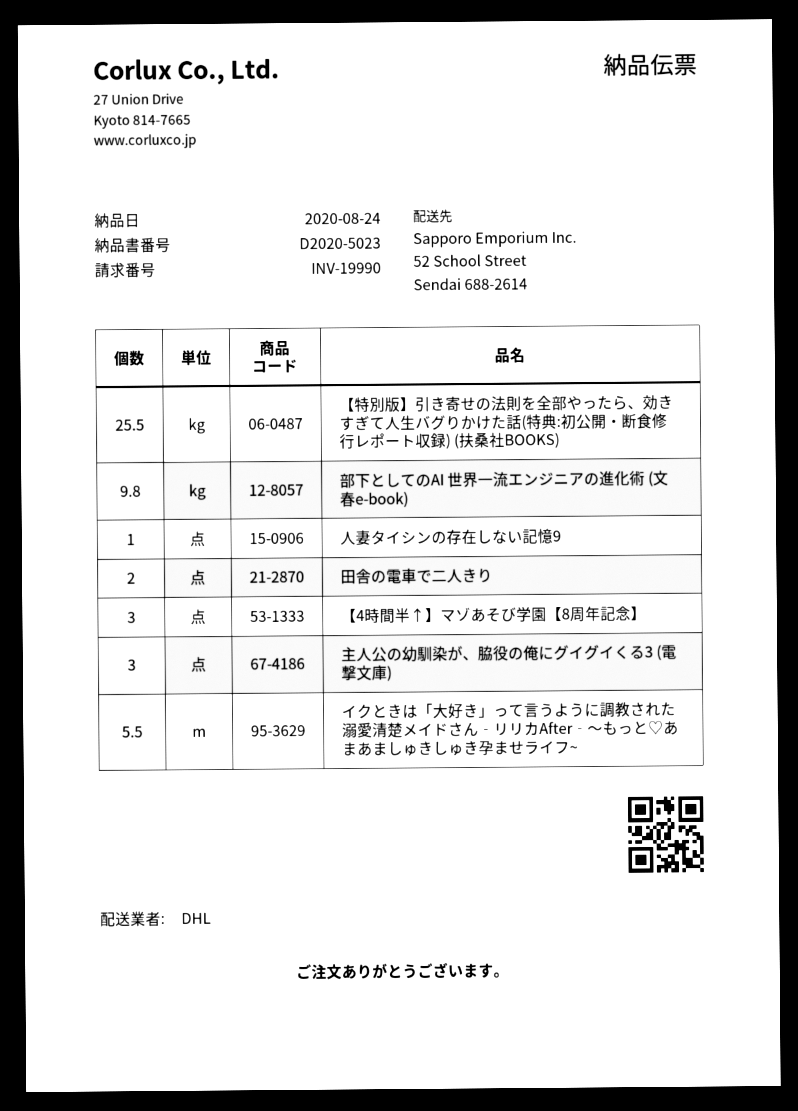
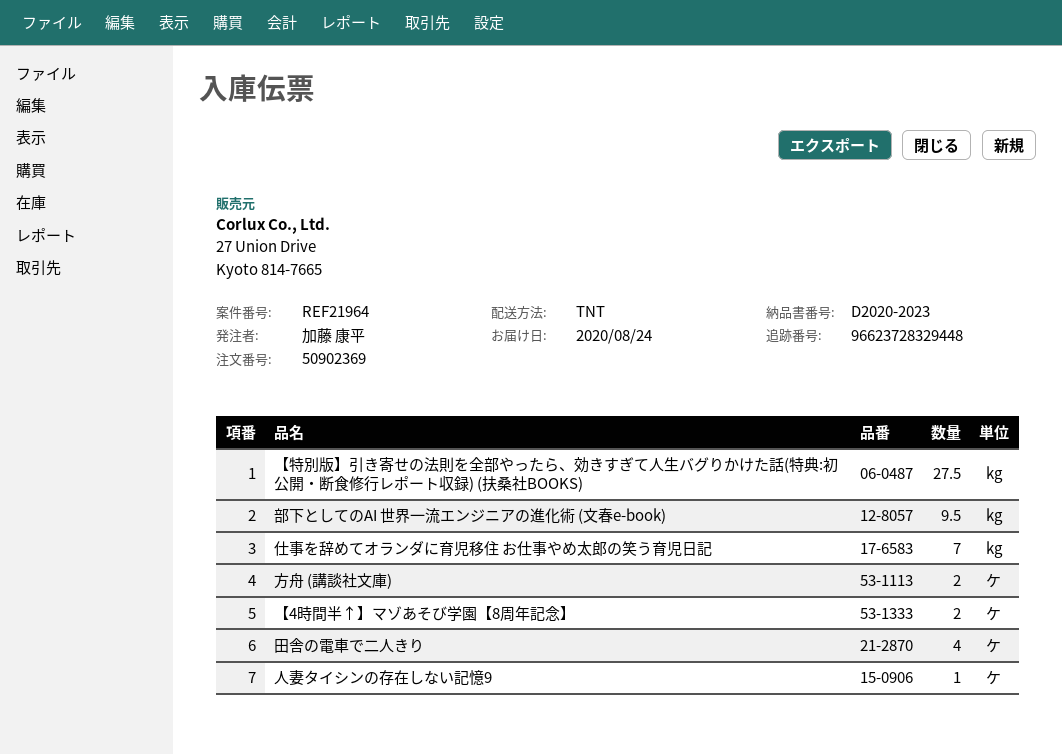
delivery note number: D2020-5023 -> D2020-2023
shipping method: DHL -> TNT
【特別版】引き寄せの法則を全部やったら、効きすぎて人生バグりかけた話(特典:初公開・断食修行レポート収録) (扶桑社BOOKS): 25.5 -> 27.5
部下としてのAI 世界一流エンジニアの進化術 (文春e-book): 9.8 -> 9.5
田舎の電車で二人きり: 2 -> 4
【4時間半↑】マゾあそび学園【8周年記念】: 3 -> 2
主人公の幼馴染が、脇役の俺にグイグイくる3 (電撃文庫): 3 -> none
イクときは「大好き」って言うように調教された溺愛清楚メイドさん‐リリカAfter‐〜もっと♡あまあましゅきしゅき孕ませライフ~: 5.5 -> none
仕事を辞めてオランダに育児移住 お仕事やめ太郎の笑う育児日記: none -> 7
方舟 (講談社文庫): none -> 2

